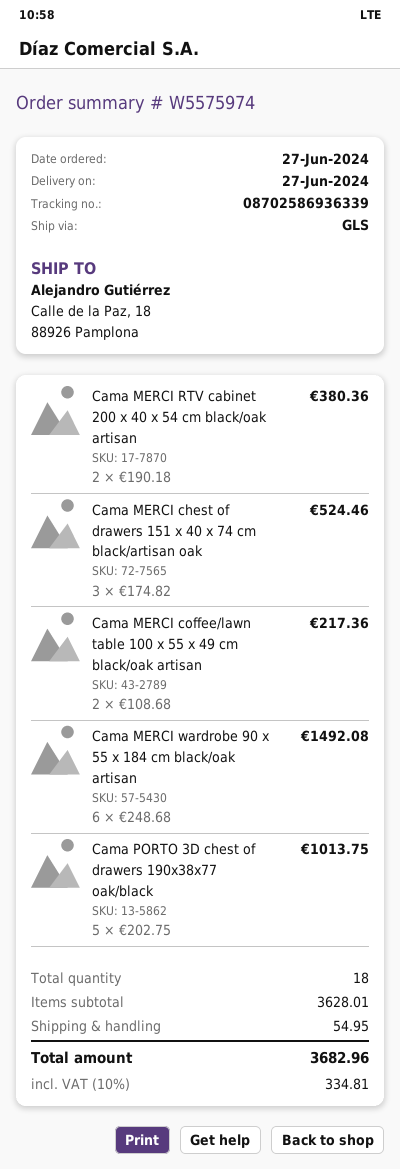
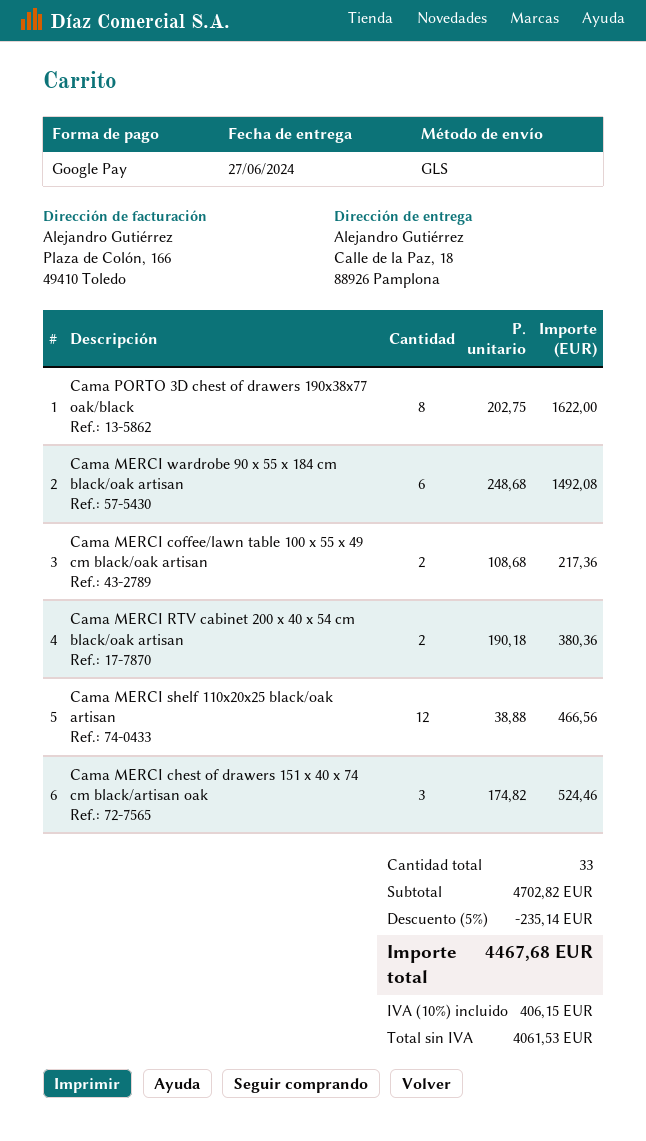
Cama PORTO 3D chest of drawers 190x38x77 oak/black: 5 x 202.75 = 1013.75 -> 8 x 202.75 = 1622.00
Cama MERCI shelf 110x20x25 black/oak artisan: none -> 12 x 38.88 = 466.56
total quantity: 18 -> 33
subtotal: 3628.01 -> 4702.82
discount: none -> 5% = 235.14
shipping: 54.95 -> none
tax: 10% = 334.81 -> 10% = 406.15
total: 3682.96 -> 4467.68

